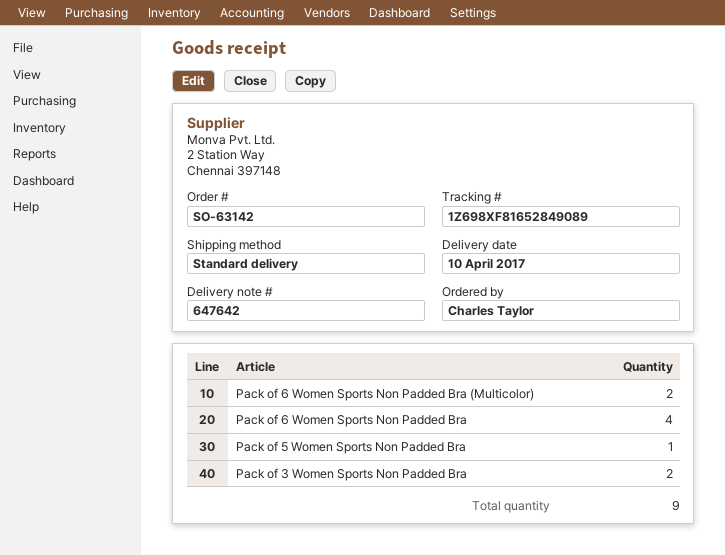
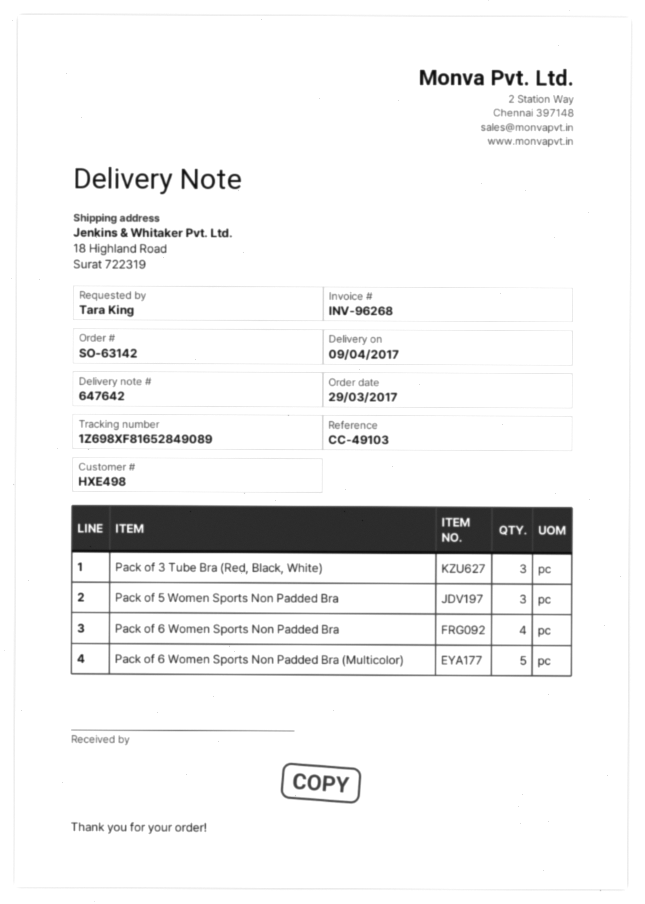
delivery date: 2017-04-10 -> 2017-04-09
ordered by: Charles Taylor -> Tara King
Pack of 6 Women Sports Non Padded Bra (Multicolor): 2 -> 5
Pack of 5 Women Sports Non Padded Bra: 1 -> 3
Pack of 3 Women Sports Non Padded Bra: 2 -> none
Pack of 3 Tube Bra (Red, Black, White): none -> 3

